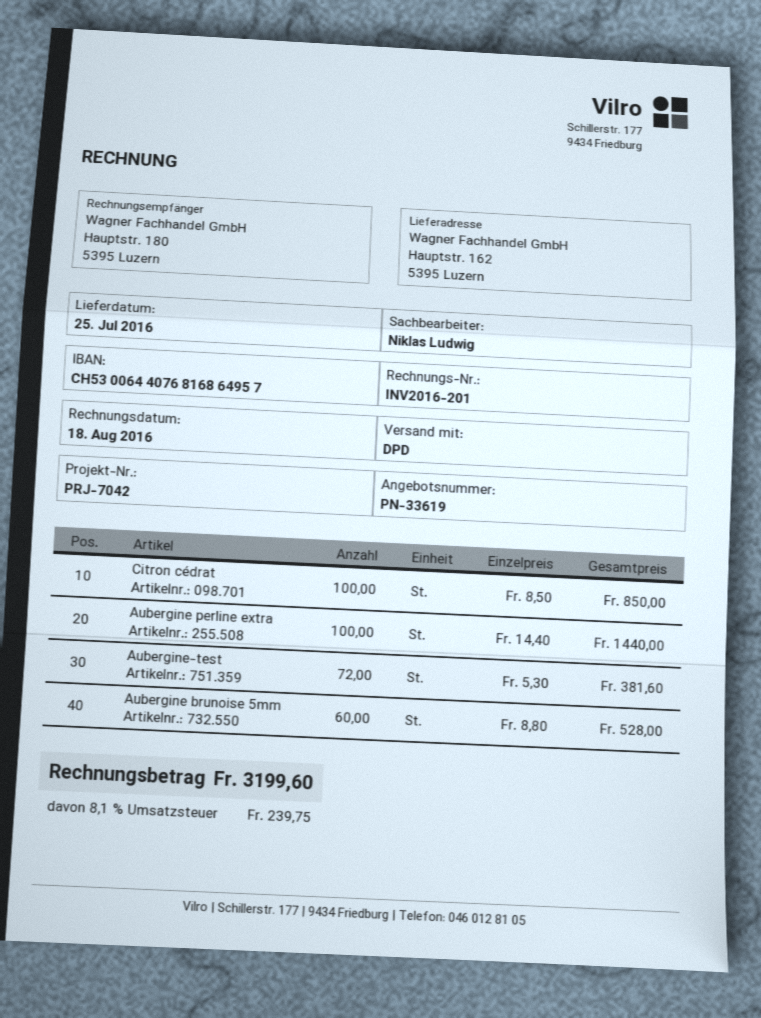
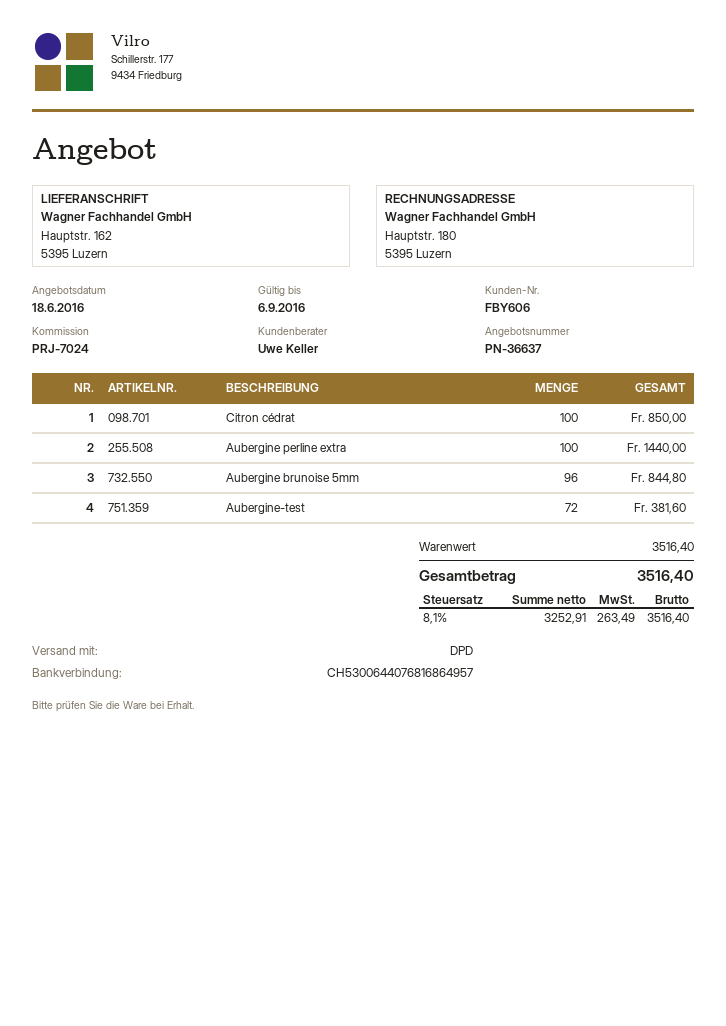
quote number: PN-33619 -> PN-36637
reference: PRJ-7042 -> PRJ-7024
sales rep: Niklas Ludwig -> Uwe Keller
Aubergine brunoise 5mm: 60 for 528.00 -> 96 for 844.80
tax: 8.1% = 239.75 -> 8.1% = 263.49
total: 3199.60 -> 3516.40

